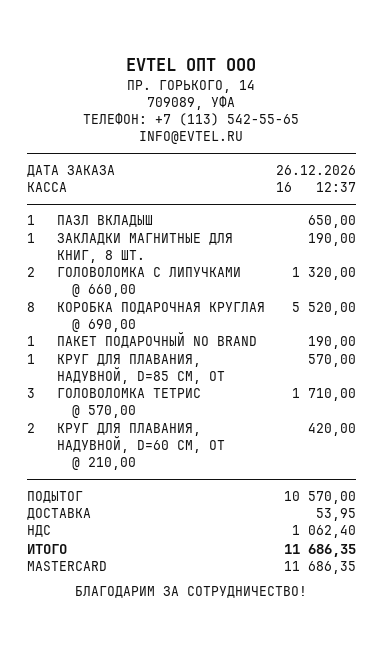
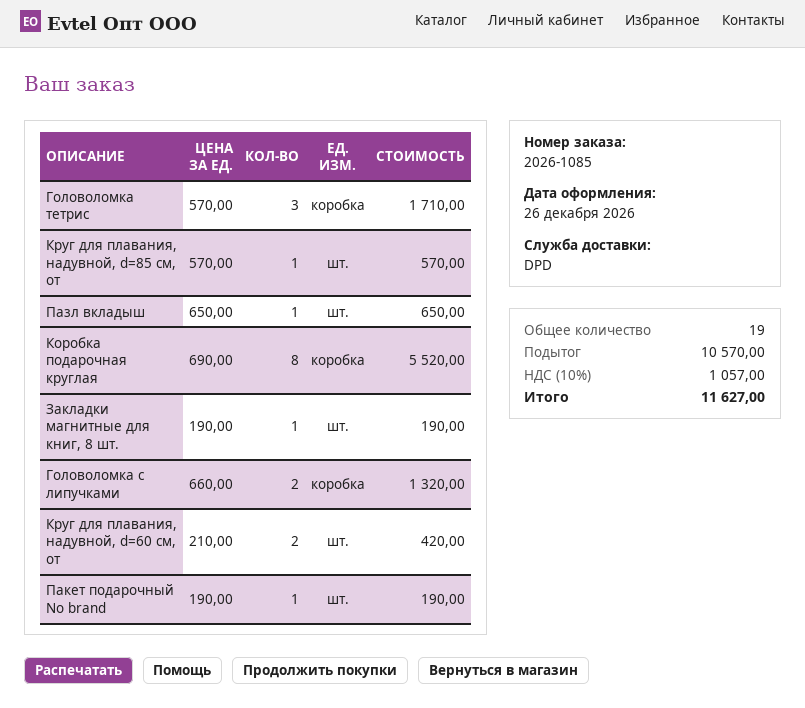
shipping: 53.95 -> none
tax: 1062.40 -> 1057.00
total: 11686.35 -> 11627.00

